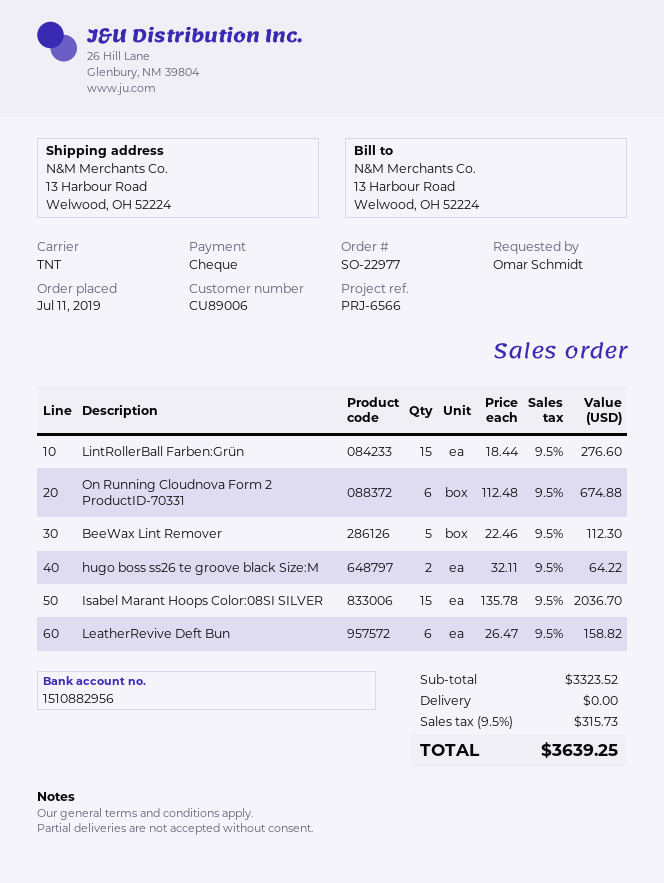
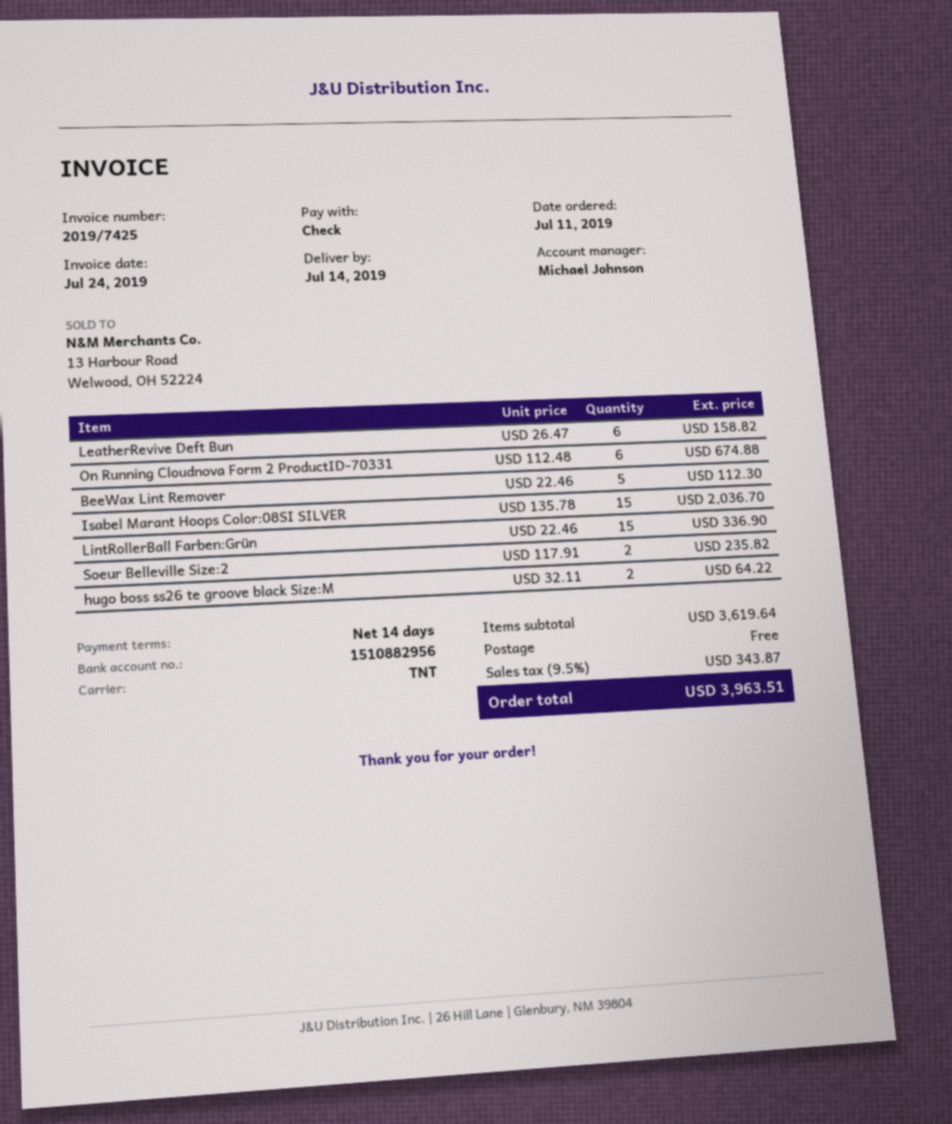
LintRollerBall Farben:Grün: 15 x 18.44 = 276.60 -> 15 x 22.46 = 336.90
Soeur Belleville Size:2: none -> 2 x 117.91 = 235.82
subtotal: 3323.52 -> 3619.64
tax: 9.5% = 315.73 -> 9.5% = 343.87
total: 3639.25 -> 3963.51

